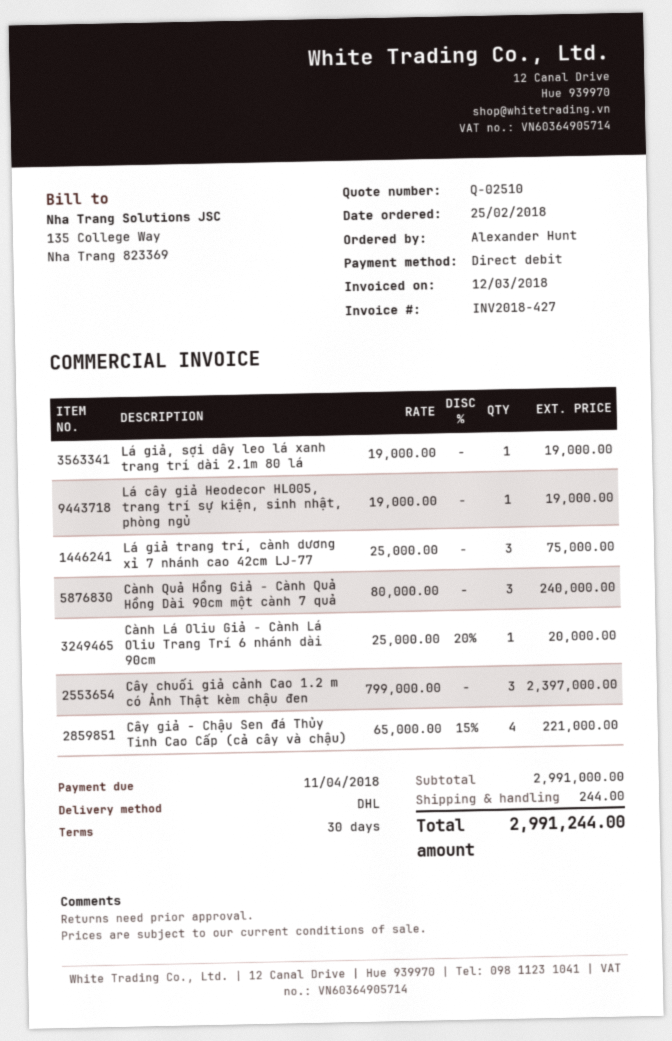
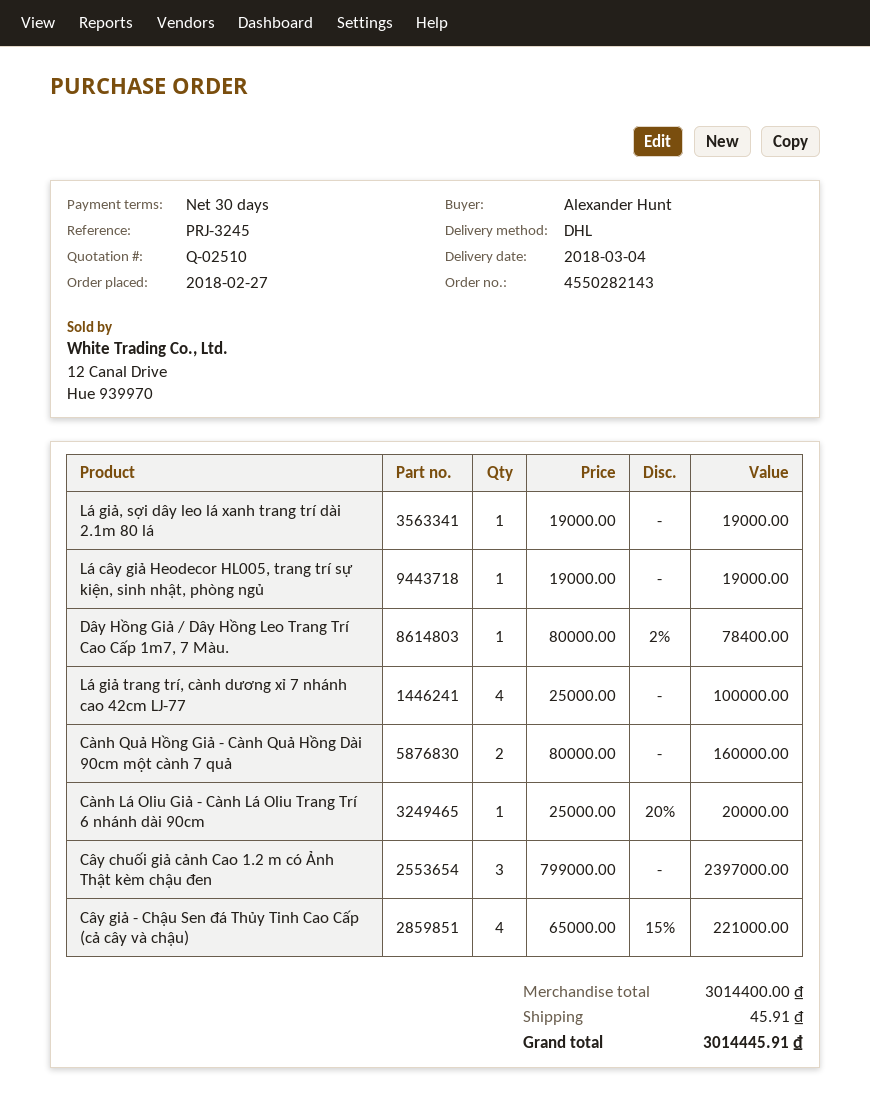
order date: 2018-02-25 -> 2018-02-27
Lá giả trang trí, cành dương xỉ 7 nhánh cao 42cm LJ-77: 3 x 25000.00 = 75000.00 -> 4 x 25000.00 = 100000.00
Cành Quả Hồng Giả - Cành Quả Hồng Dài 90cm một cành 7 quả: 3 x 80000.00 = 240000.00 -> 2 x 80000.00 = 160000.00
Dây Hồng Giả / Dây Hồng Leo Trang Trí Cao Cấp 1m7, 7 Màu.: none -> 1 x 80000.00 - 2% = 78400.00
subtotal: 2991000.00 -> 3014400.00
shipping: 244.00 -> 45.91
total: 2991244.00 -> 3014445.91

